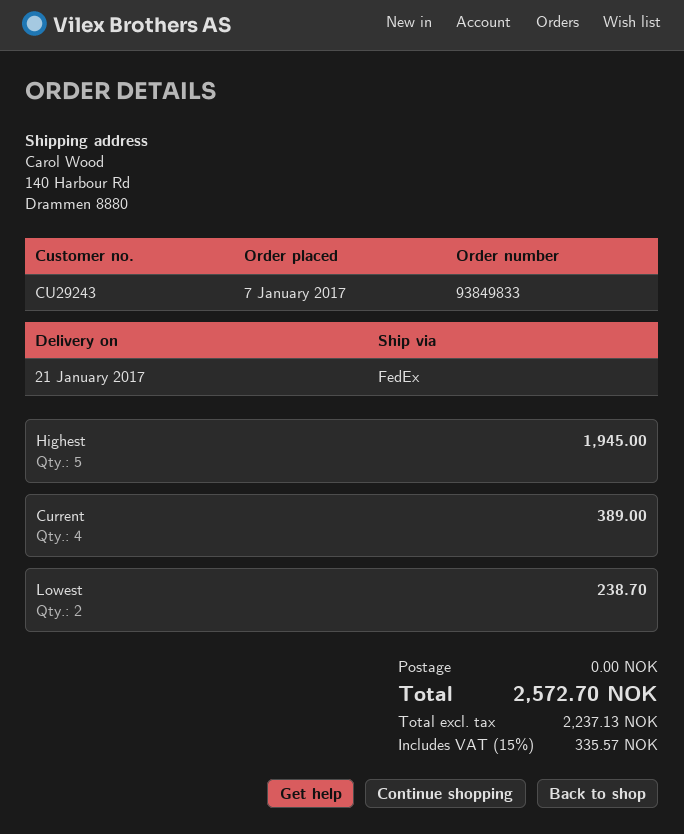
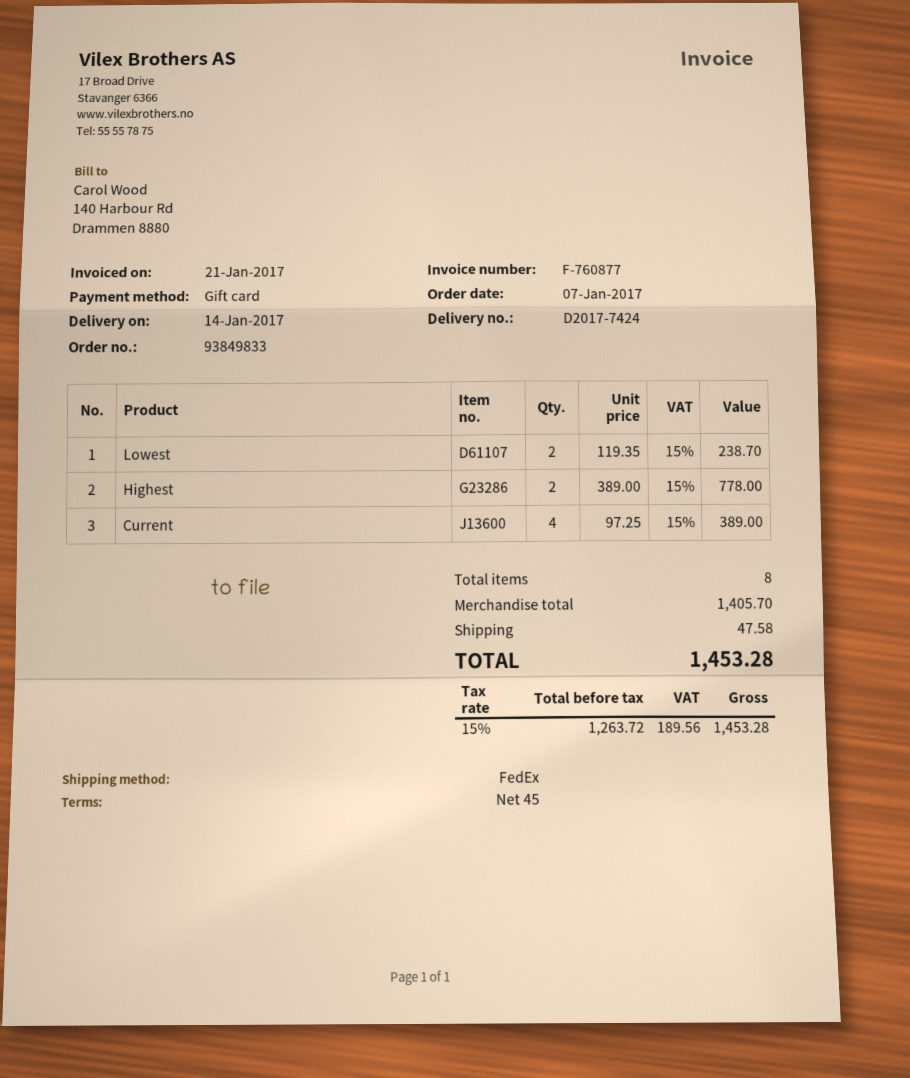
delivery date: 2017-01-21 -> 2017-01-14
Highest: 5 for 1945.00 -> 2 for 778.00
shipping: 0.00 -> 47.58
net: 2237.13 -> 1263.72
tax: 15% = 335.57 -> 15% = 189.56
total: 2572.70 -> 1453.28

